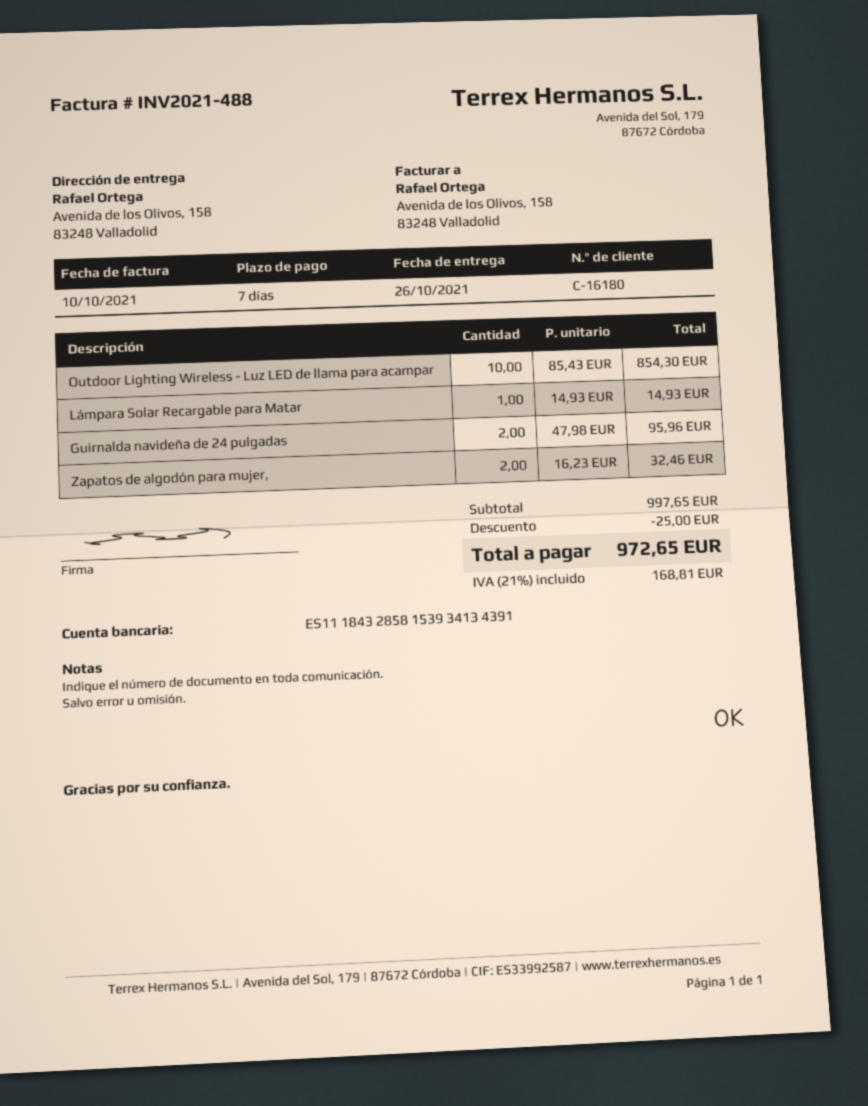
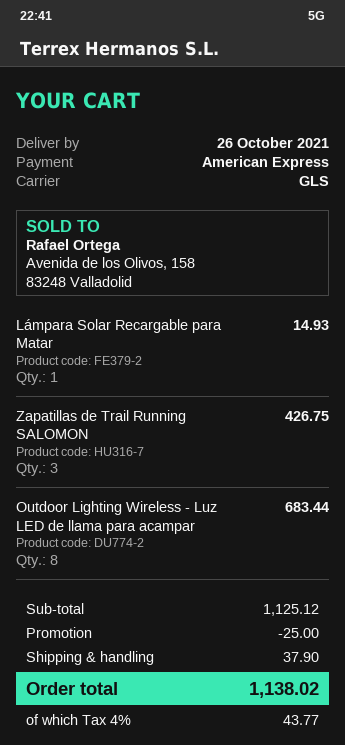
Outdoor Lighting Wireless - Luz LED de llama para acampar: 10 for 854.30 -> 8 for 683.44
Guirnalda navideña de 24 pulgadas: 2 for 95.96 -> none
Zapatos de algodón para mujer,: 2 for 32.46 -> none
Zapatillas de Trail Running SALOMON: none -> 3 for 426.75
subtotal: 997.65 -> 1125.12
shipping: none -> 37.90
tax: 21% = 168.81 -> 4% = 43.77
total: 972.65 -> 1138.02

